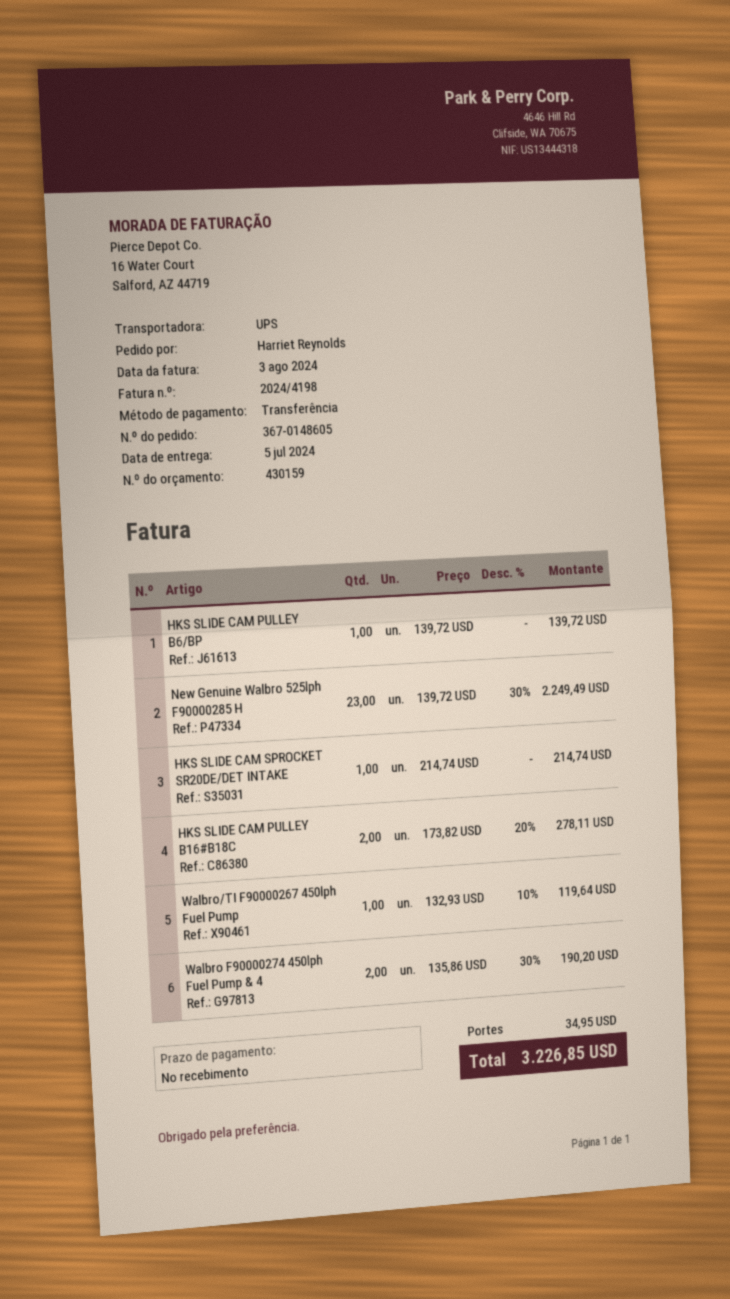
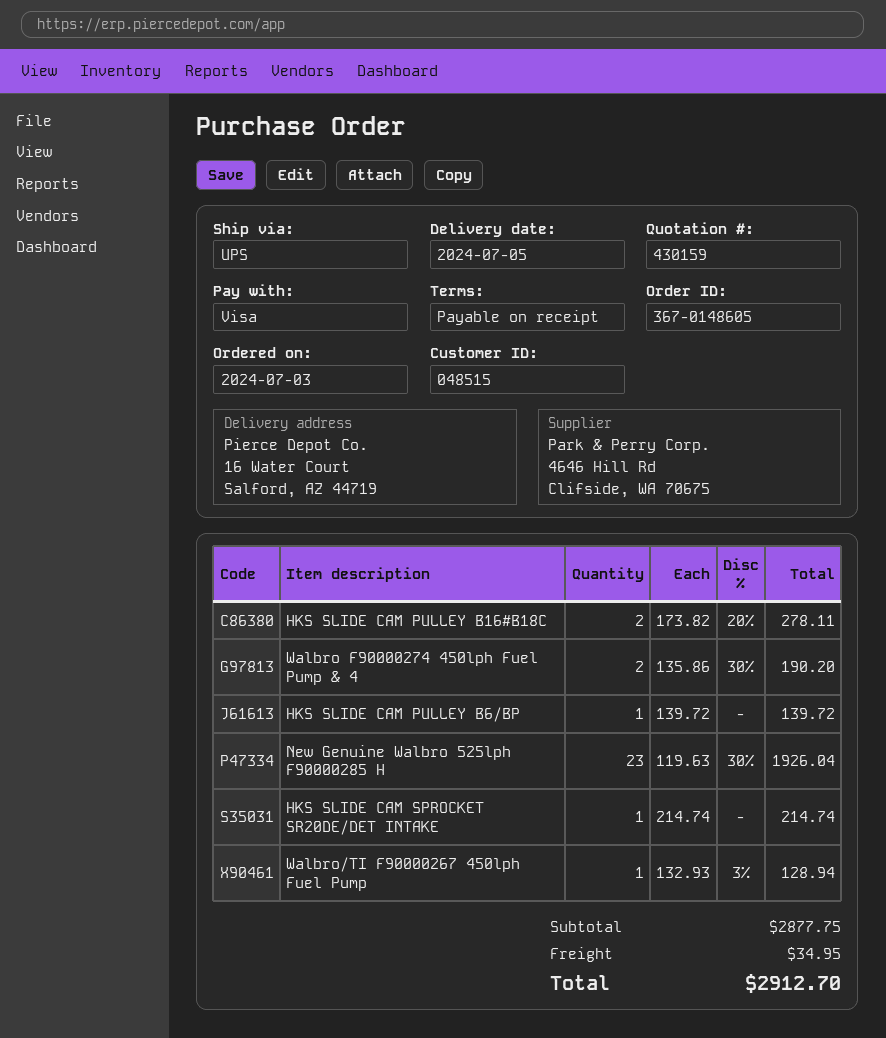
payment method: bank transfer -> Visa
New Genuine Walbro 525lph F90000285 H: 23 x 139.72 - 30% = 2249.49 -> 23 x 119.63 - 30% = 1926.04
Walbro/TI F90000267 450lph Fuel Pump: 1 x 132.93 - 10% = 119.64 -> 1 x 132.93 - 3% = 128.94
total: 3226.85 -> 2912.70

